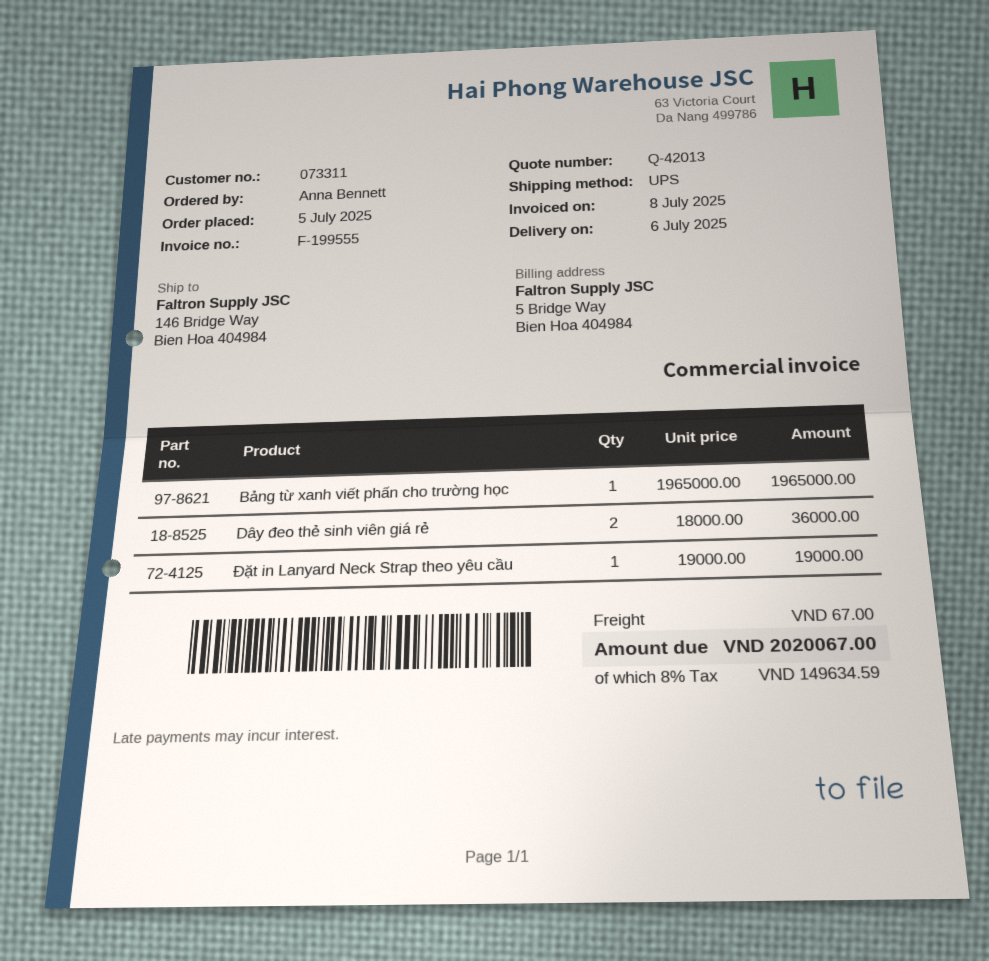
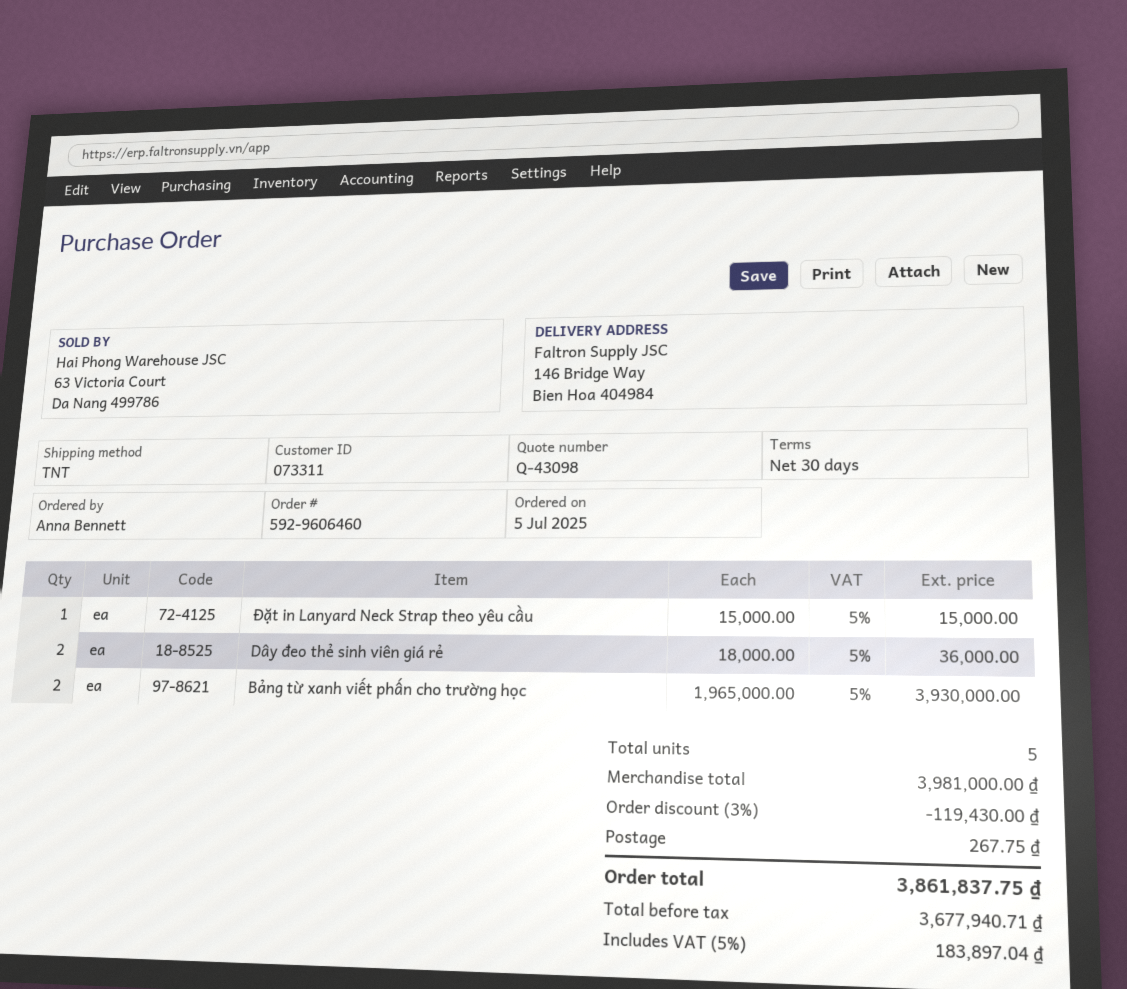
quote number: Q-42013 -> Q-43098
shipping method: UPS -> TNT
Bảng từ xanh viết phấn cho trường học: 1 x 1965000.00 = 1965000.00 -> 2 x 1965000.00 = 3930000.00
Đặt in Lanyard Neck Strap theo yêu cầu: 1 x 19000.00 = 19000.00 -> 1 x 15000.00 = 15000.00
discount: none -> 3% = 119430.00
shipping: 67.00 -> 267.75
tax: 8% = 149634.59 -> 5% = 183897.04
total: 2020067.00 -> 3861837.75

